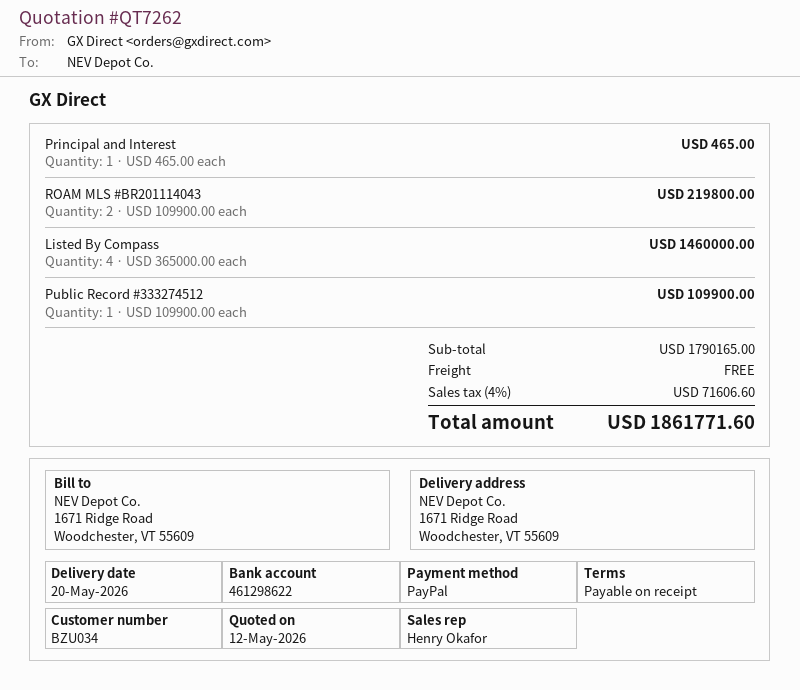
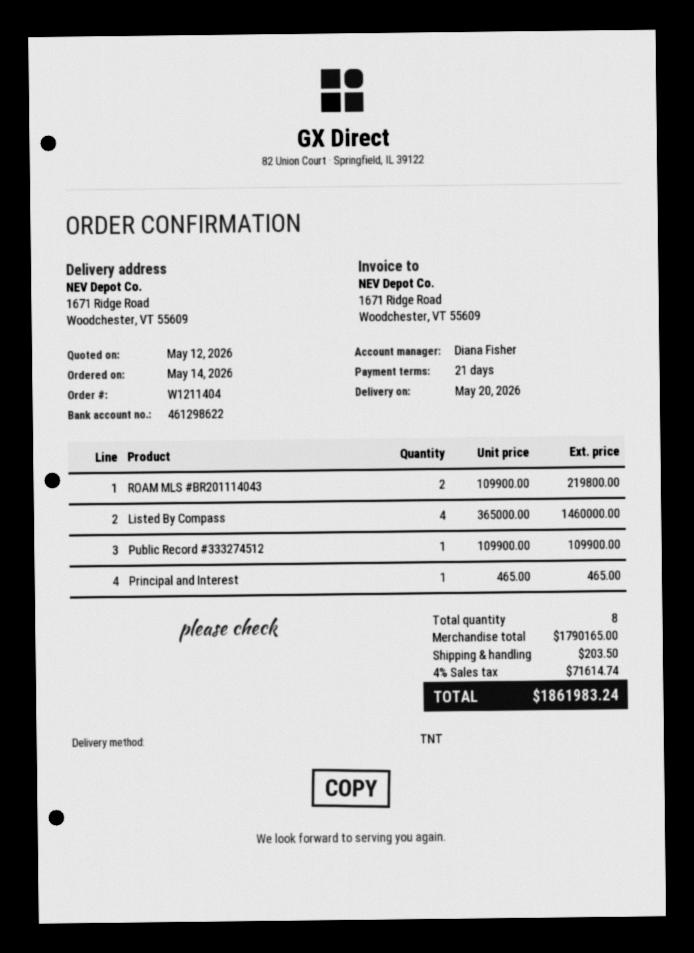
payment terms: on receipt -> 21 days
sales rep: Henry Okafor -> Diana Fisher
shipping: 0.00 -> 203.50
tax: 4% = 71606.60 -> 4% = 71614.74
total: 1861771.60 -> 1861983.24

